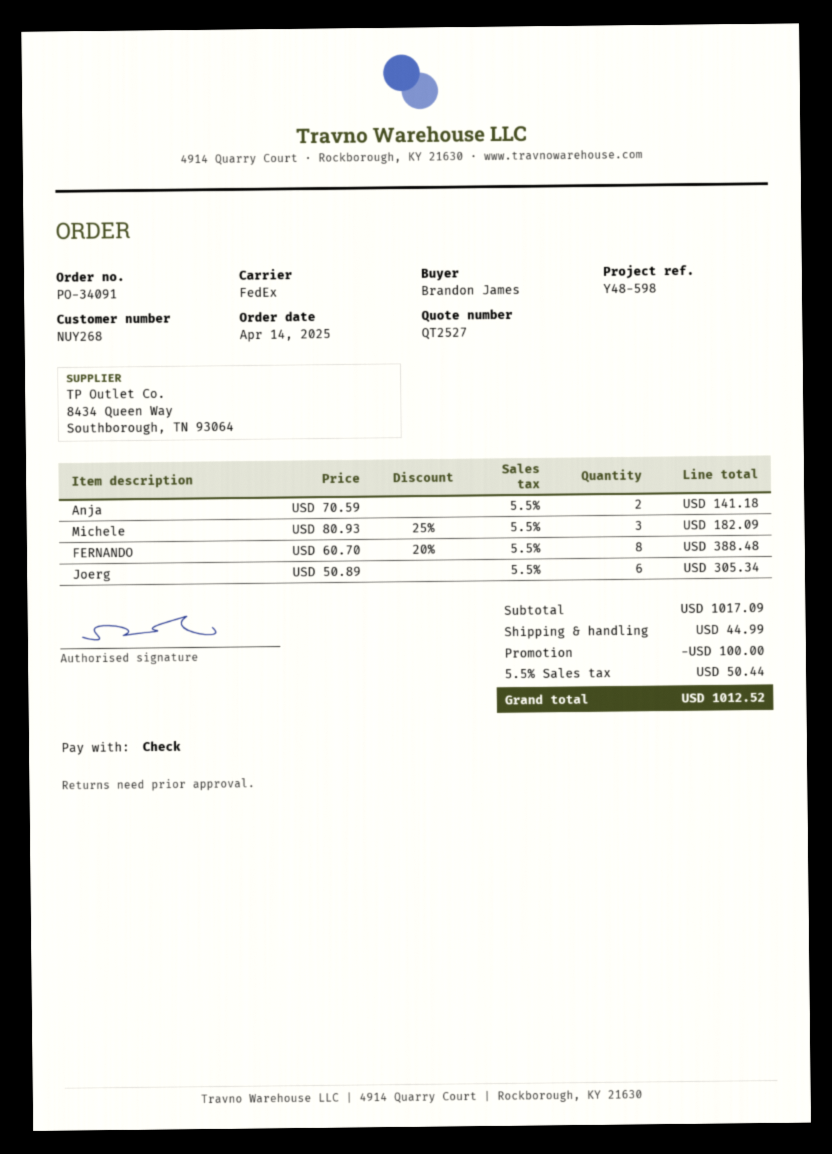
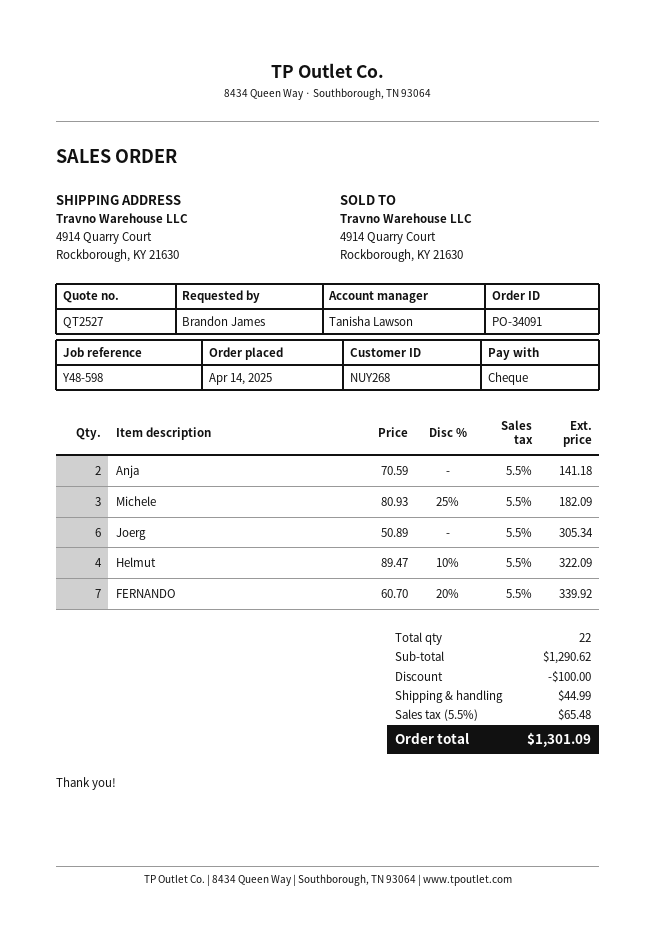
FERNANDO: 8 x 60.70 - 20% = 388.48 -> 7 x 60.70 - 20% = 339.92
Helmut: none -> 4 x 89.47 - 10% = 322.09
subtotal: 1017.09 -> 1290.62
tax: 5.5% = 50.44 -> 5.5% = 65.48
total: 1012.52 -> 1301.09

